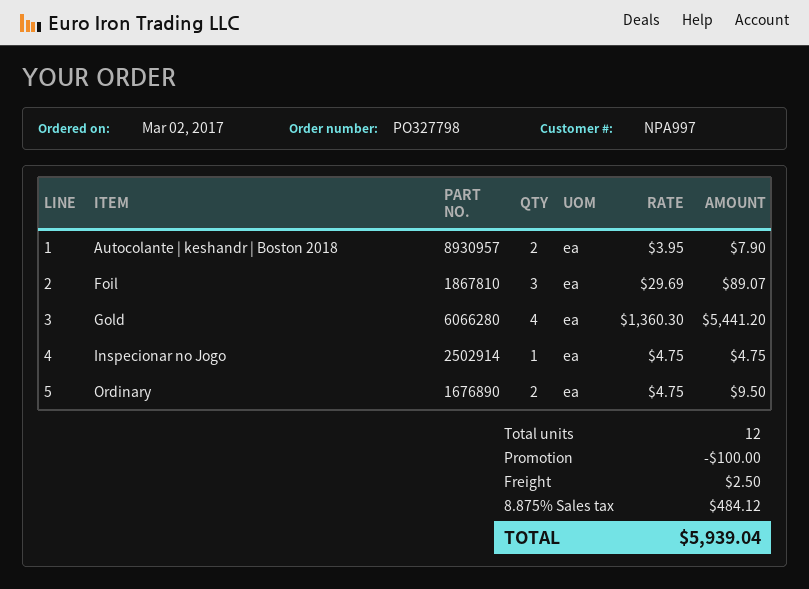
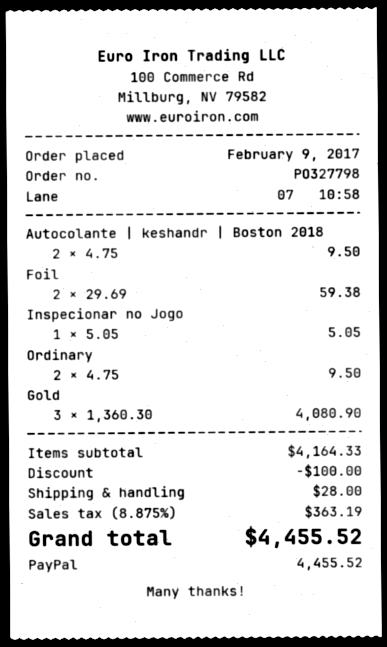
order date: 2017-03-02 -> 2017-02-09
Autocolante | keshandr | Boston 2018: 2 x 3.95 = 7.90 -> 2 x 4.75 = 9.50
Foil: 3 x 29.69 = 89.07 -> 2 x 29.69 = 59.38
Gold: 4 x 1360.30 = 5441.20 -> 3 x 1360.30 = 4080.90
Inspecionar no Jogo: 1 x 4.75 = 4.75 -> 1 x 5.05 = 5.05
shipping: 2.50 -> 28.00
tax: 8.875% = 484.12 -> 8.875% = 363.19
total: 5939.04 -> 4455.52

